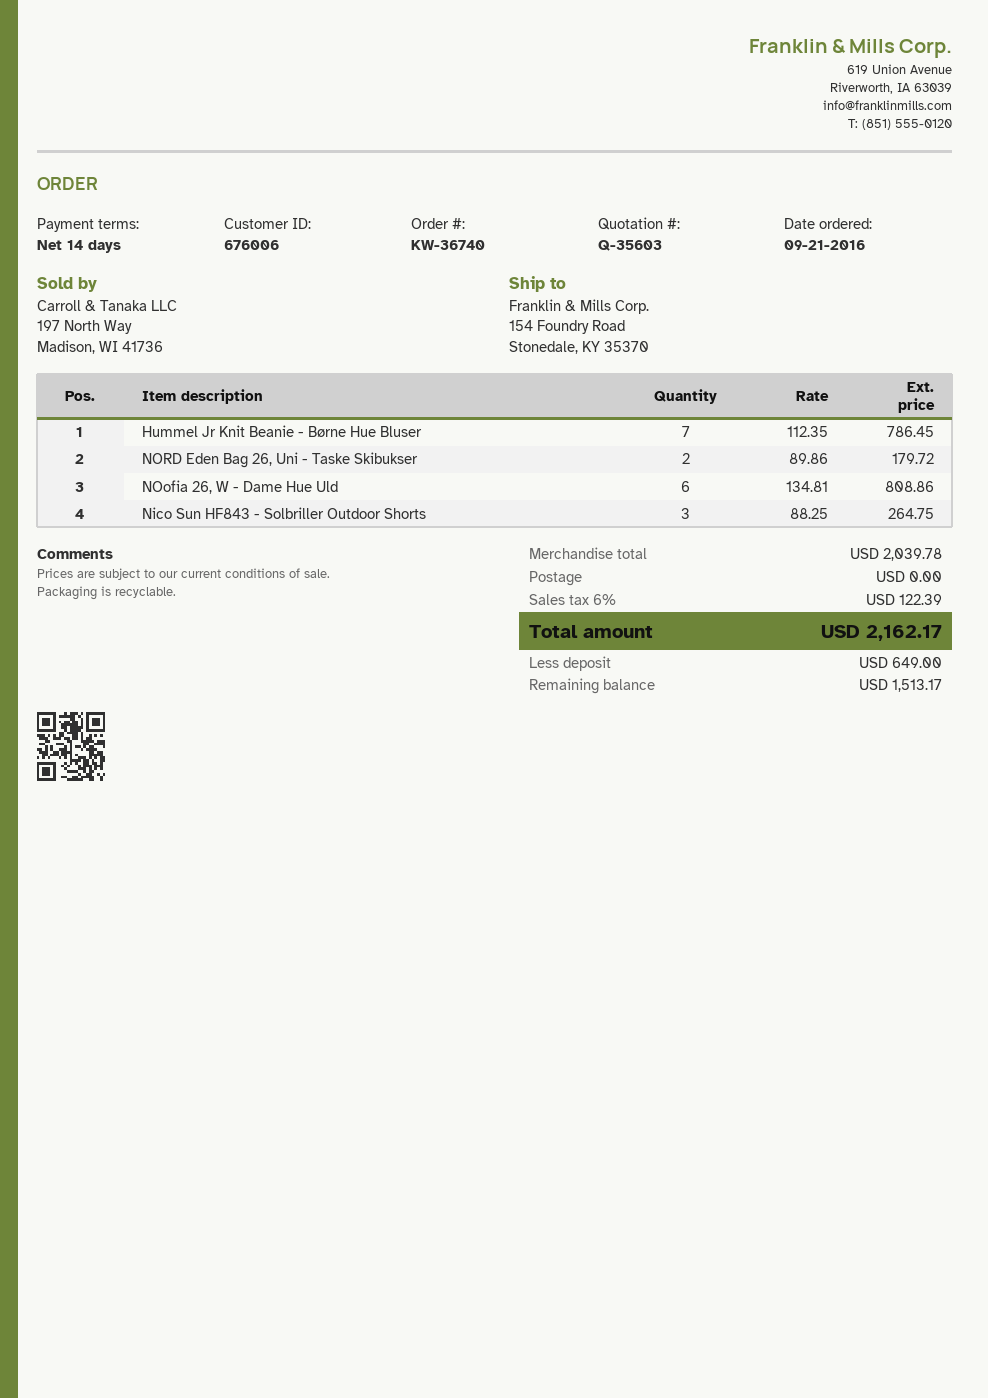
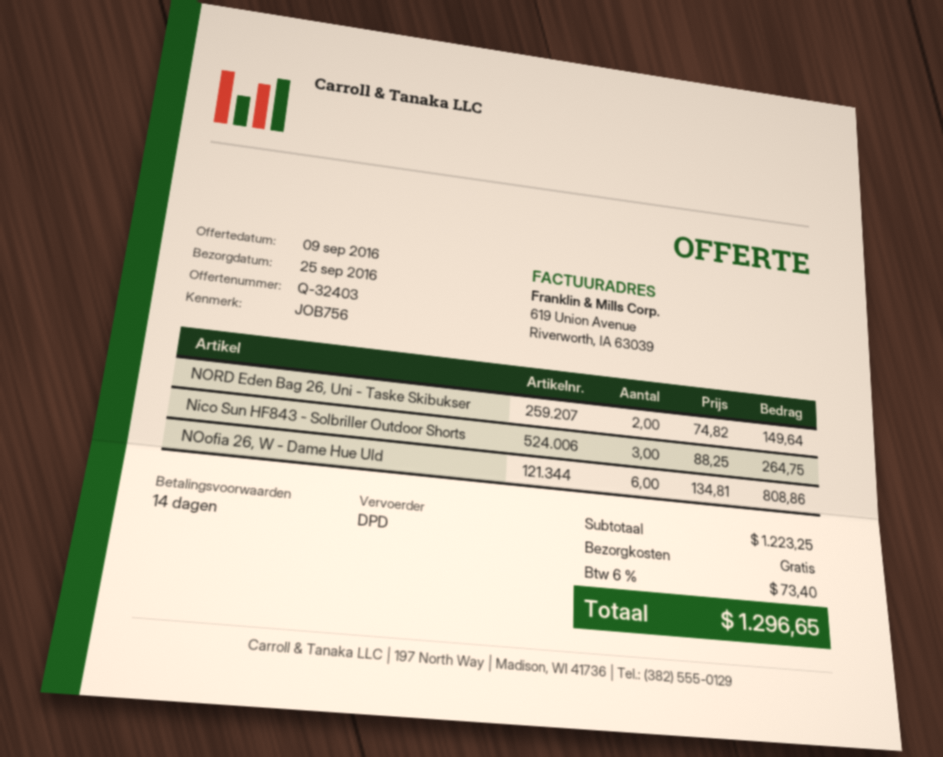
quote number: Q-35603 -> Q-32403
Hummel Jr Knit Beanie - Børne Hue Bluser: 7 x 112.35 = 786.45 -> none
NORD Eden Bag 26, Uni - Taske Skibukser: 2 x 89.86 = 179.72 -> 2 x 74.82 = 149.64
subtotal: 2039.78 -> 1223.25
tax: 6% = 122.39 -> 6% = 73.40
total: 2162.17 -> 1296.65

